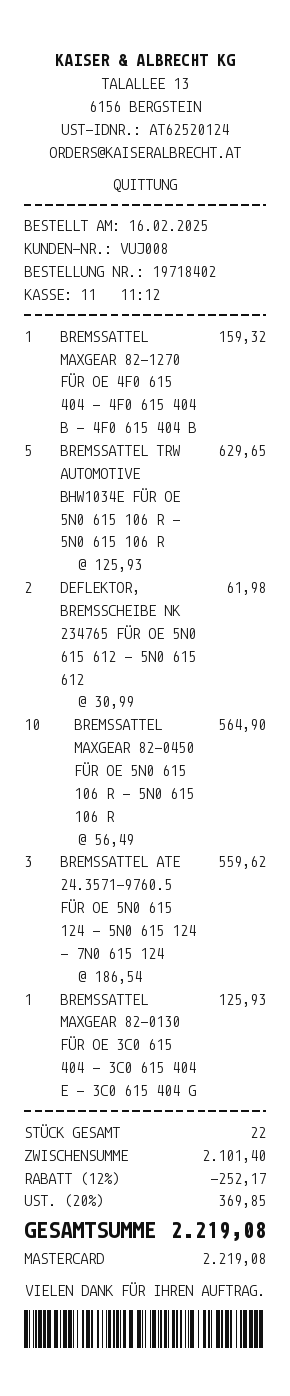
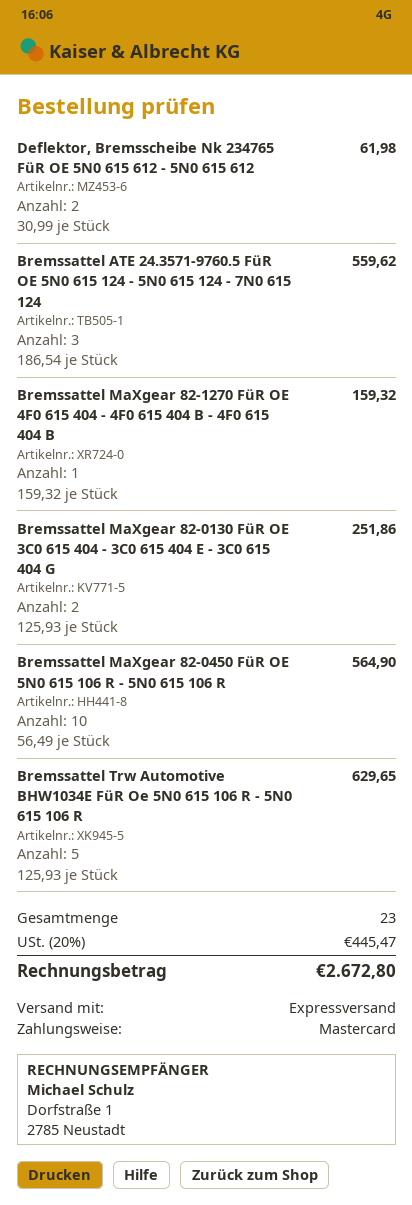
BREMSSATTEL MAXGEAR 82-0130 FÜR OE 3C0 615 404 - 3C0 615 404 E - 3C0 615 404 G: 1 x 125.93 = 125.93 -> 2 x 125.93 = 251.86
total quantity: 22 -> 23
discount: 12% = 252.17 -> none
tax: 20% = 369.85 -> 20% = 445.47
total: 2219.08 -> 2672.80

